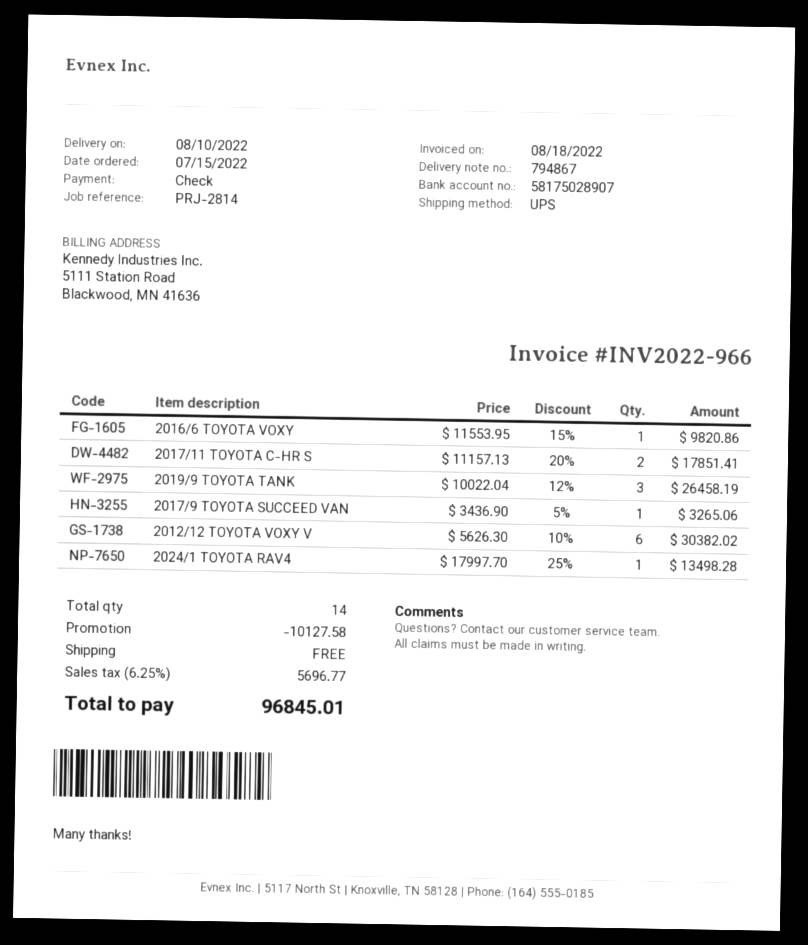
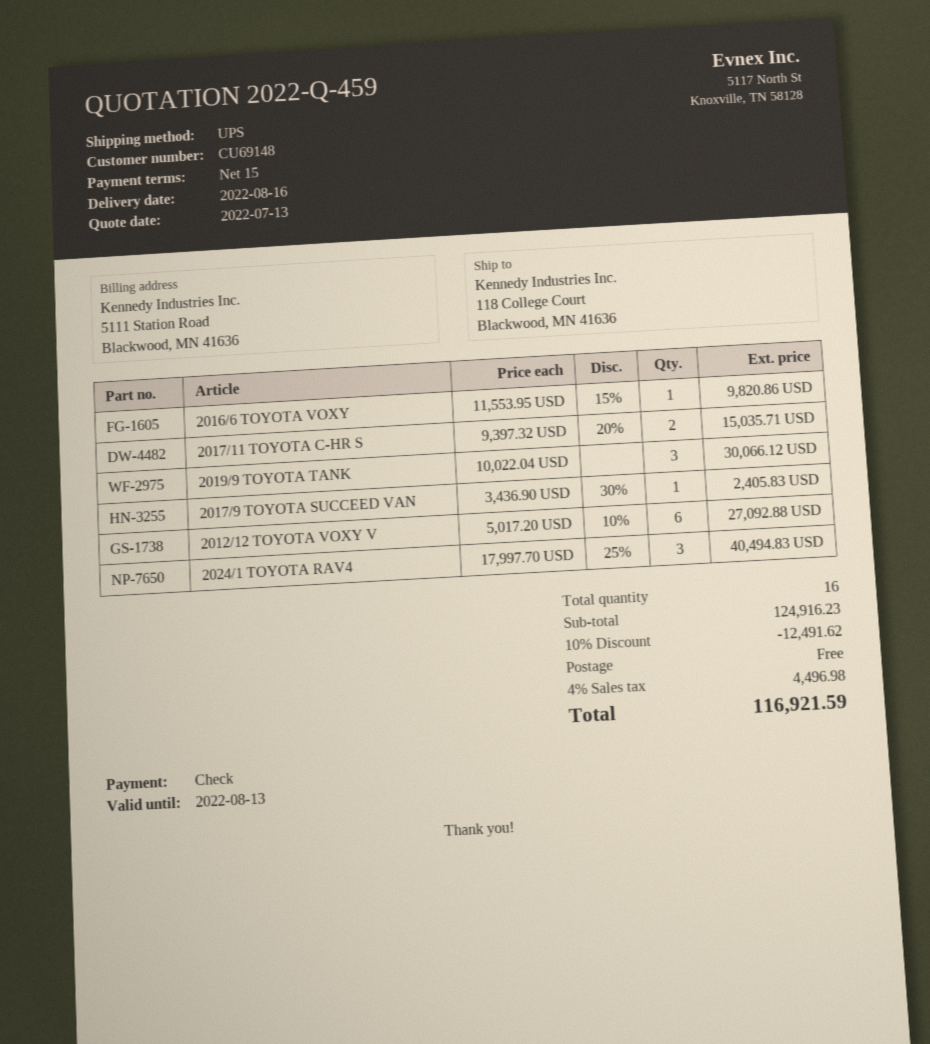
delivery date: 2022-08-10 -> 2022-08-16
2017/11 TOYOTA C-HR S: 2 x 11157.13 - 20% = 17851.41 -> 2 x 9397.32 - 20% = 15035.71
2019/9 TOYOTA TANK: 3 x 10022.04 - 12% = 26458.19 -> 3 x 10022.04 = 30066.12
2017/9 TOYOTA SUCCEED VAN: 1 x 3436.90 - 5% = 3265.06 -> 1 x 3436.90 - 30% = 2405.83
2012/12 TOYOTA VOXY V: 6 x 5626.30 - 10% = 30382.02 -> 6 x 5017.20 - 10% = 27092.88
2024/1 TOYOTA RAV4: 1 x 17997.70 - 25% = 13498.28 -> 3 x 17997.70 - 25% = 40494.83
total quantity: 14 -> 16
discount: 10127.58 -> 12491.62
tax: 6.25% = 5696.77 -> 4% = 4496.98
total: 96845.01 -> 116921.59

